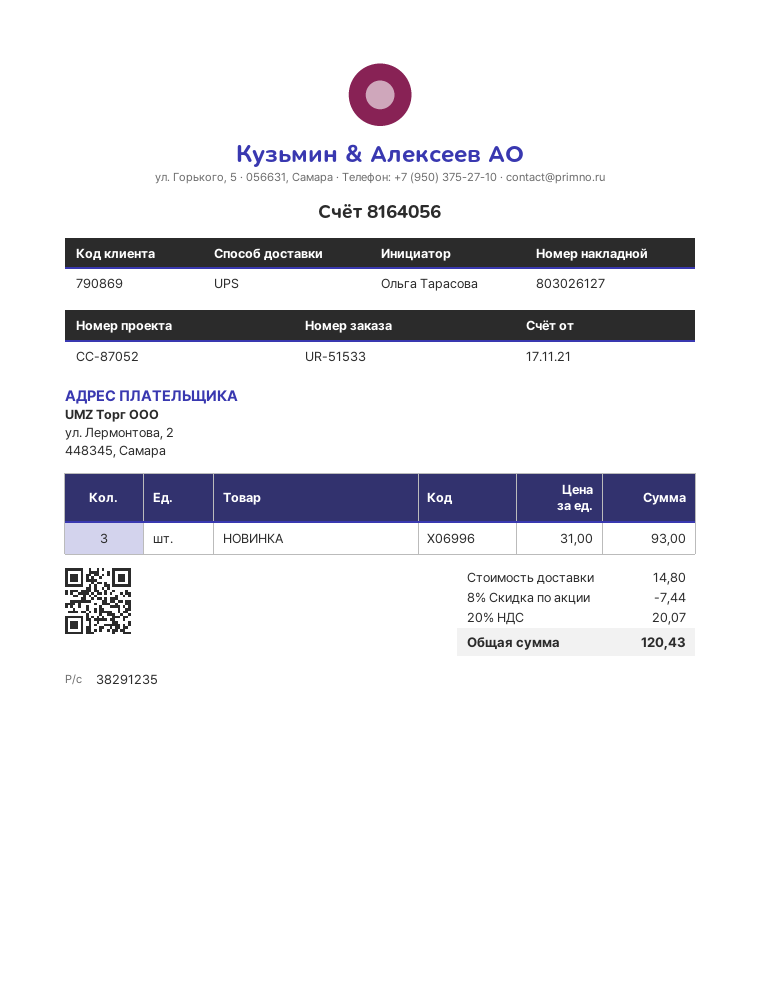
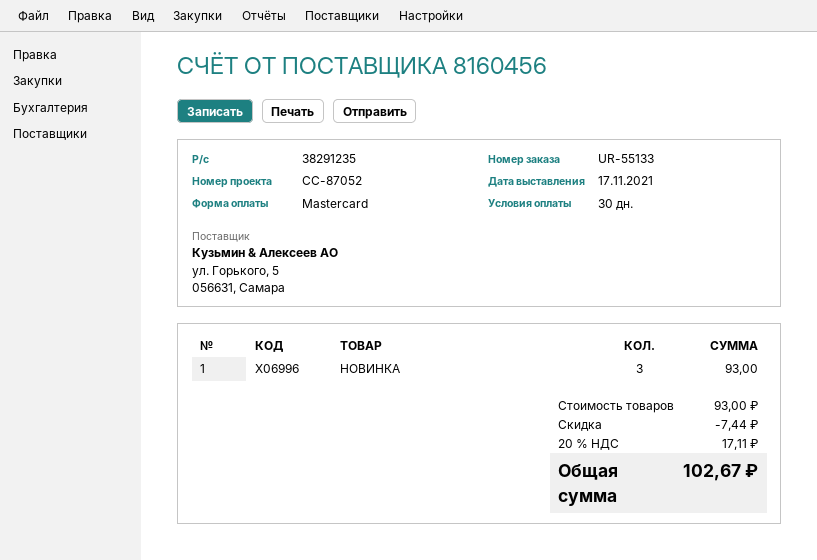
order number: UR-51533 -> UR-55133
invoice number: 8164056 -> 8160456
shipping: 14.80 -> none
tax: 20% = 20.07 -> 20% = 17.11
total: 120.43 -> 102.67

